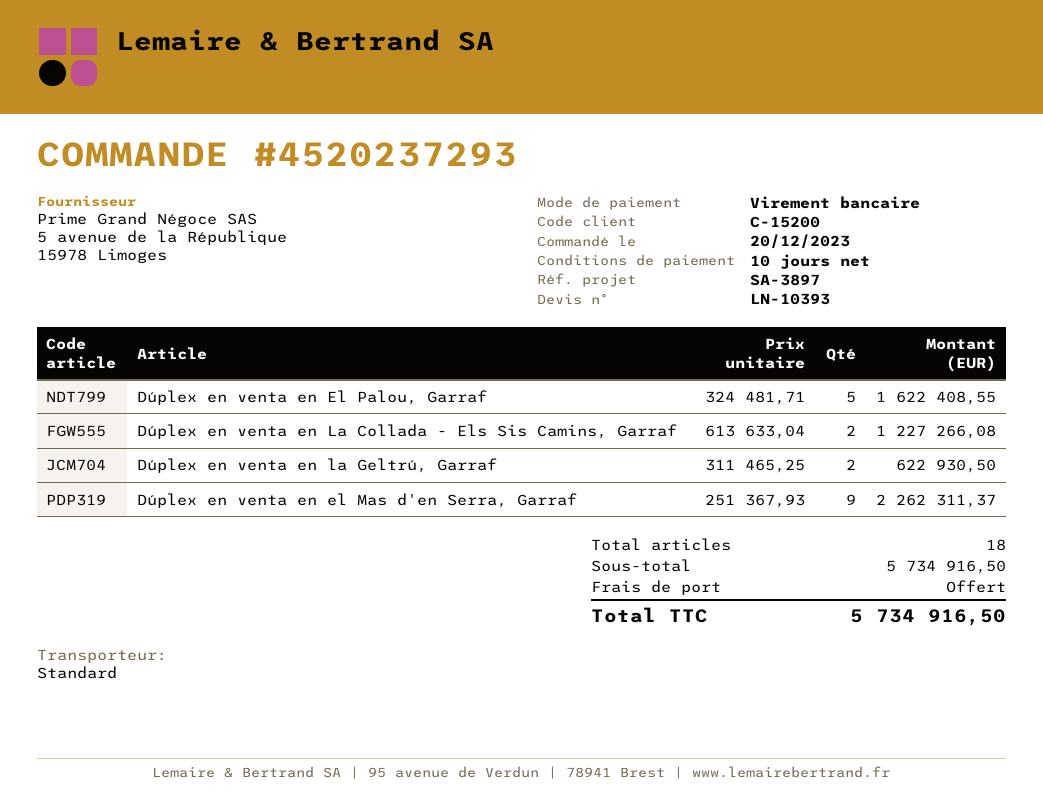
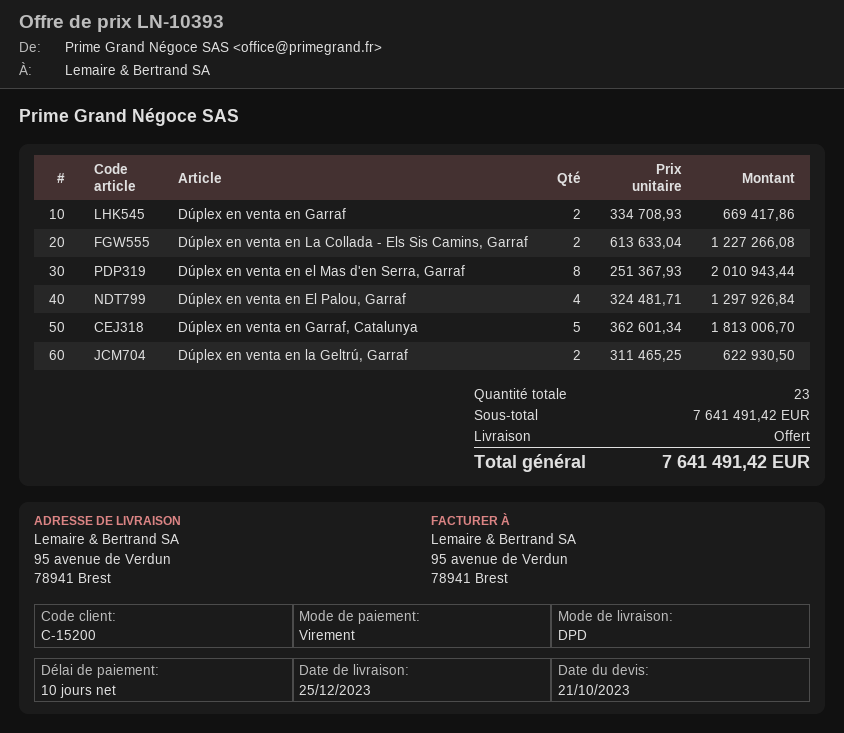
shipping method: standard -> DPD
Dúplex en venta en El Palou, Garraf: 5 x 324481.71 = 1622408.55 -> 4 x 324481.71 = 1297926.84
Dúplex en venta en el Mas d'en Serra, Garraf: 9 x 251367.93 = 2262311.37 -> 8 x 251367.93 = 2010943.44
Dúplex en venta en Garraf: none -> 2 x 334708.93 = 669417.86
Dúplex en venta en Garraf, Catalunya: none -> 5 x 362601.34 = 1813006.70
total quantity: 18 -> 23
subtotal: 5734916.50 -> 7641491.42
total: 5734916.50 -> 7641491.42

